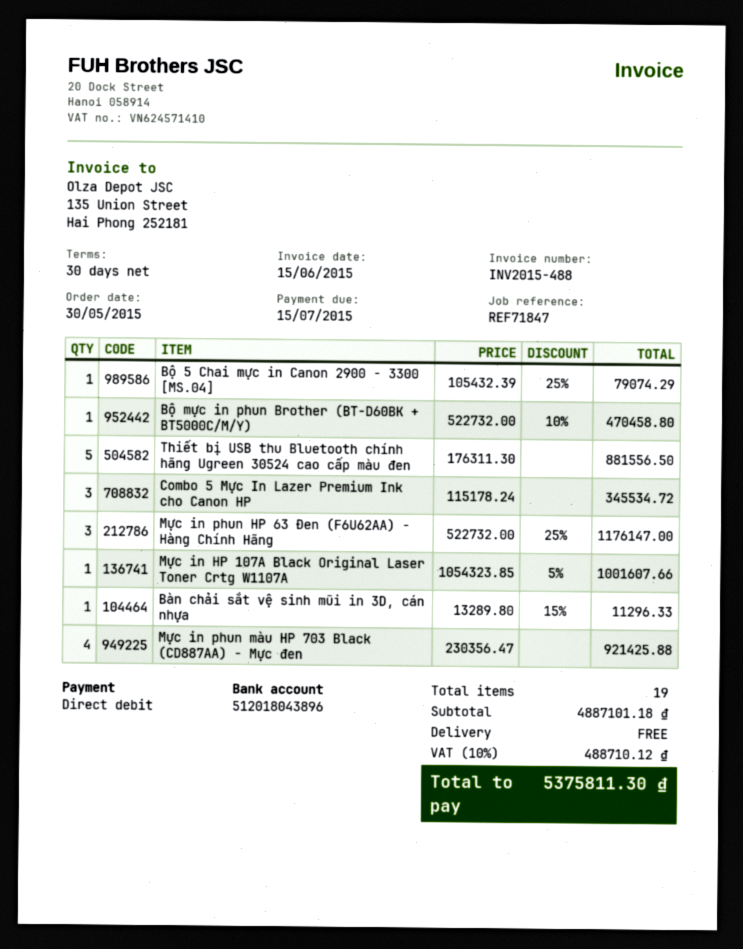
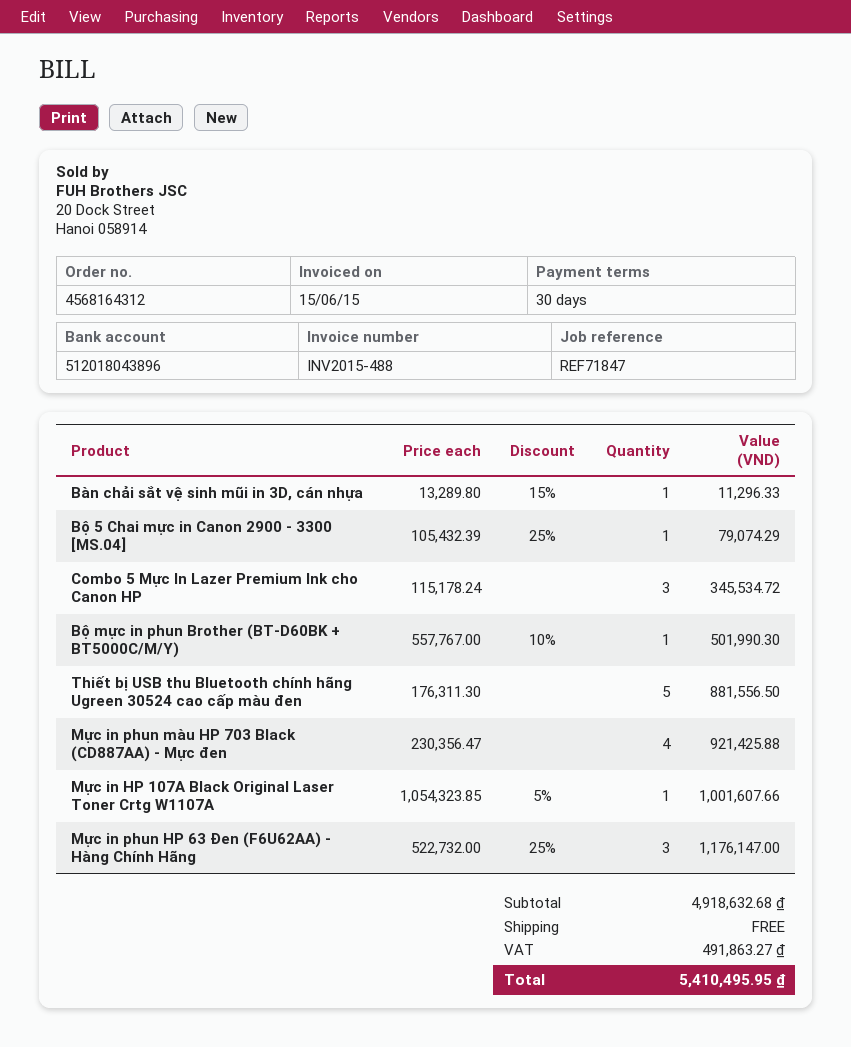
Bộ mực in phun Brother (BT-D60BK + BT5000C/M/Y): 1 x 522732.00 - 10% = 470458.80 -> 1 x 557767.00 - 10% = 501990.30
subtotal: 4887101.18 -> 4918632.68
tax: 488710.12 -> 491863.27
total: 5375811.30 -> 5410495.95

